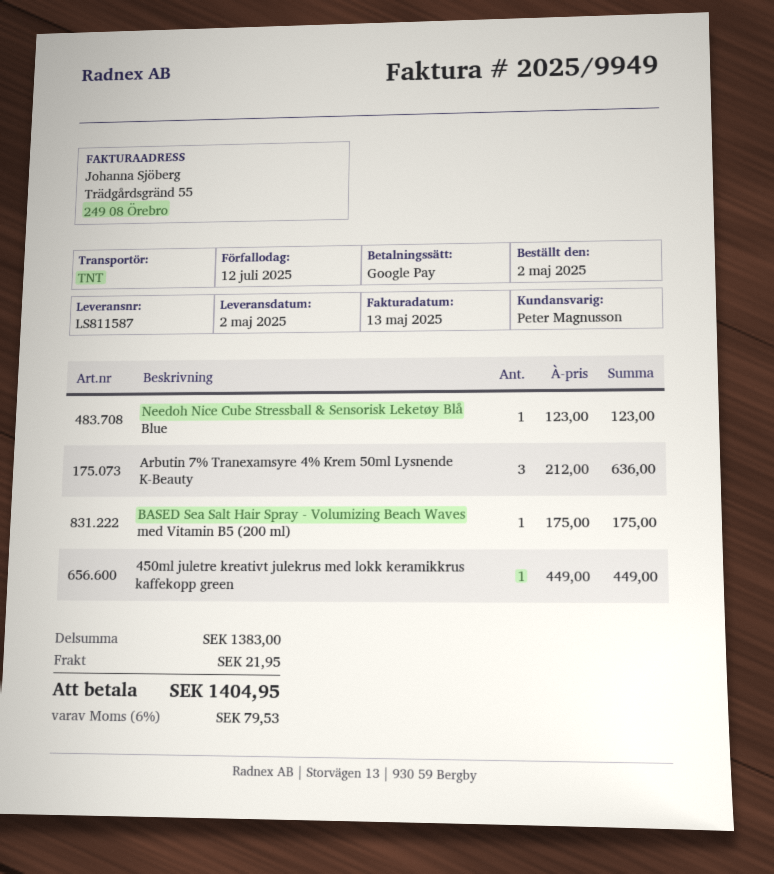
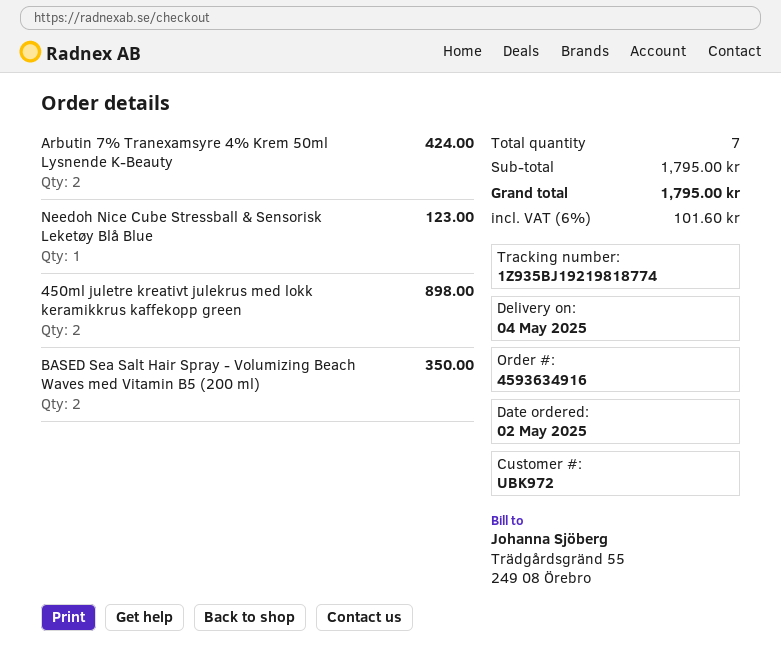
delivery date: 2025-05-02 -> 2025-05-04
Arbutin 7% Tranexamsyre 4% Krem 50ml Lysnende K-Beauty: 3 for 636.00 -> 2 for 424.00
BASED Sea Salt Hair Spray - Volumizing Beach Waves med Vitamin B5 (200 ml): 1 for 175.00 -> 2 for 350.00
450ml juletre kreativt julekrus med lokk keramikkrus kaffekopp green: 1 for 449.00 -> 2 for 898.00
subtotal: 1383.00 -> 1795.00
shipping: 21.95 -> none
tax: 6% = 79.53 -> 6% = 101.60
total: 1404.95 -> 1795.00

